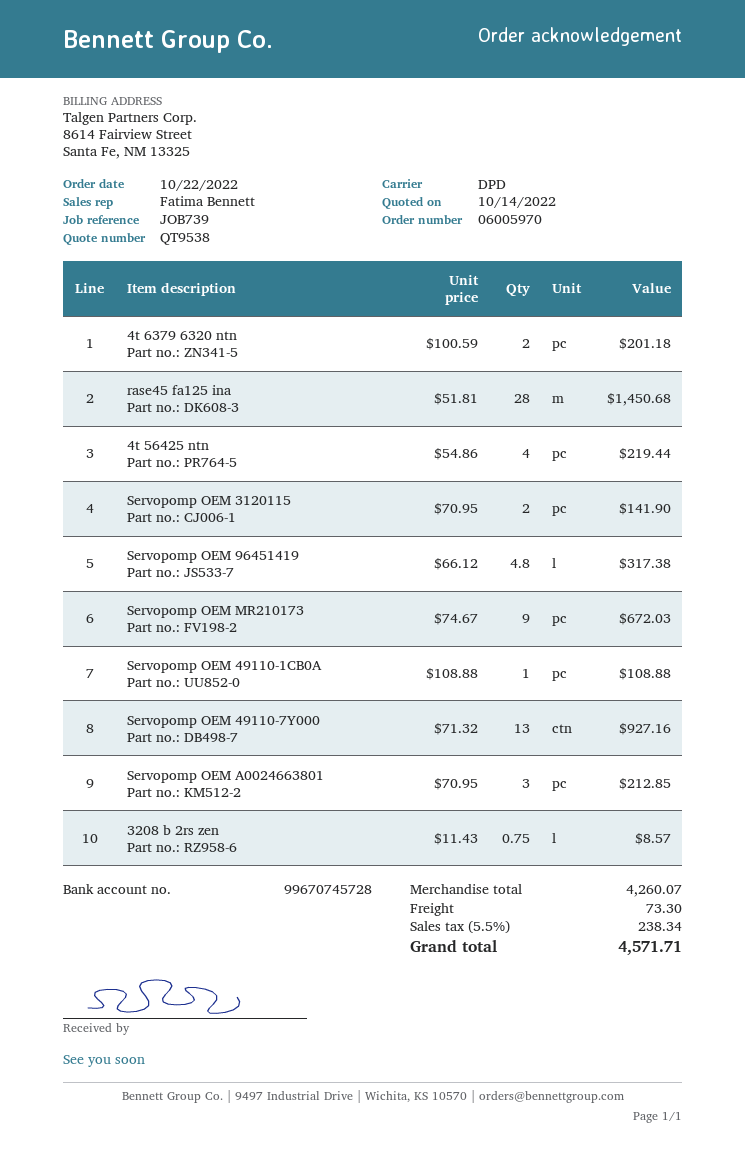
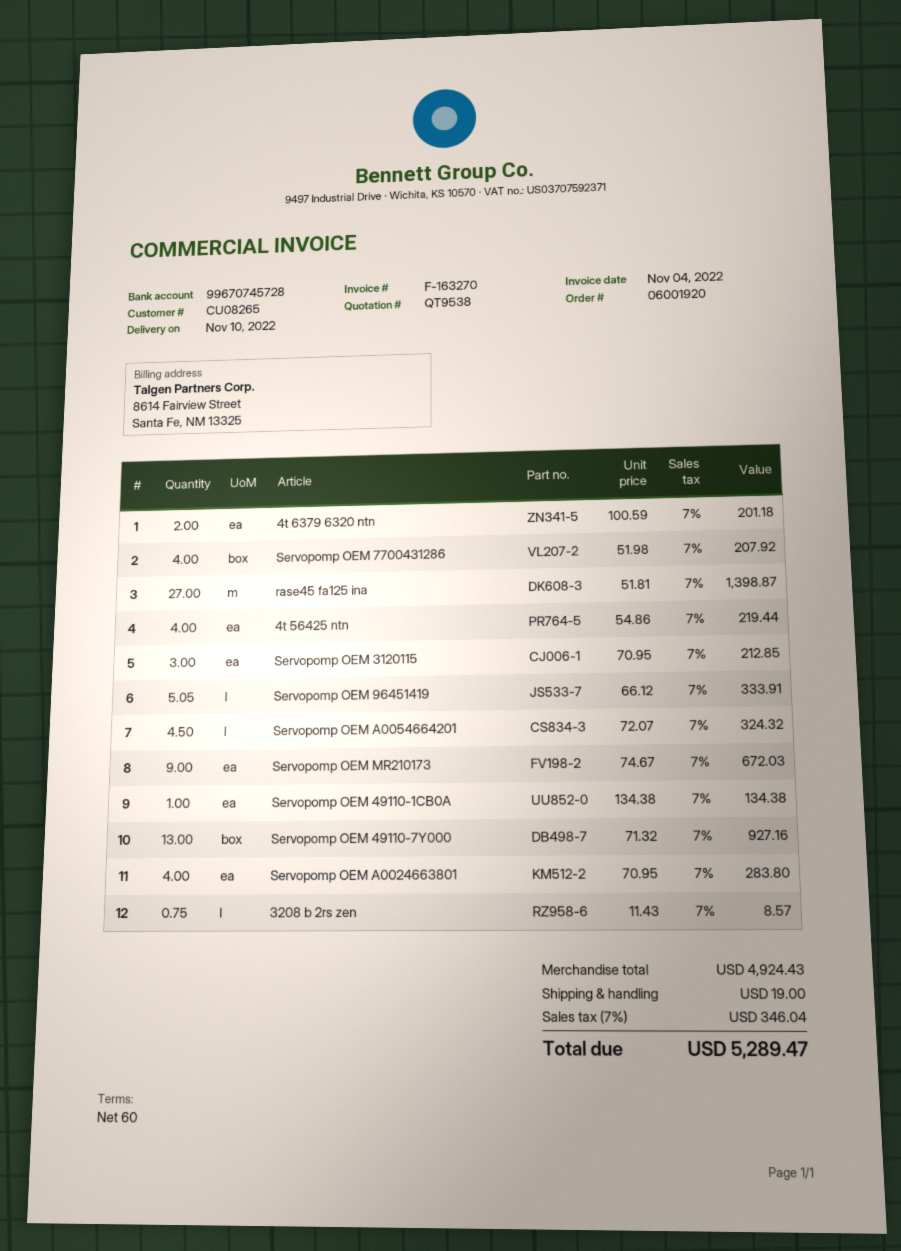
order number: 06005970 -> 06001920
rase45 fa125 ina: 28 x 51.81 = 1450.68 -> 27 x 51.81 = 1398.87
Servopomp OEM 3120115: 2 x 70.95 = 141.90 -> 3 x 70.95 = 212.85
Servopomp OEM 96451419: 4.8 x 66.12 = 317.38 -> 5.05 x 66.12 = 333.91
Servopomp OEM 49110-1CB0A: 1 x 108.88 = 108.88 -> 1 x 134.38 = 134.38
Servopomp OEM A0024663801: 3 x 70.95 = 212.85 -> 4 x 70.95 = 283.80
Servopomp OEM 7700431286: none -> 4 x 51.98 = 207.92
Servopomp OEM A0054664201: none -> 4.5 x 72.07 = 324.32
subtotal: 4260.07 -> 4924.43
shipping: 73.30 -> 19.00
tax: 5.5% = 238.34 -> 7% = 346.04
total: 4571.71 -> 5289.47

